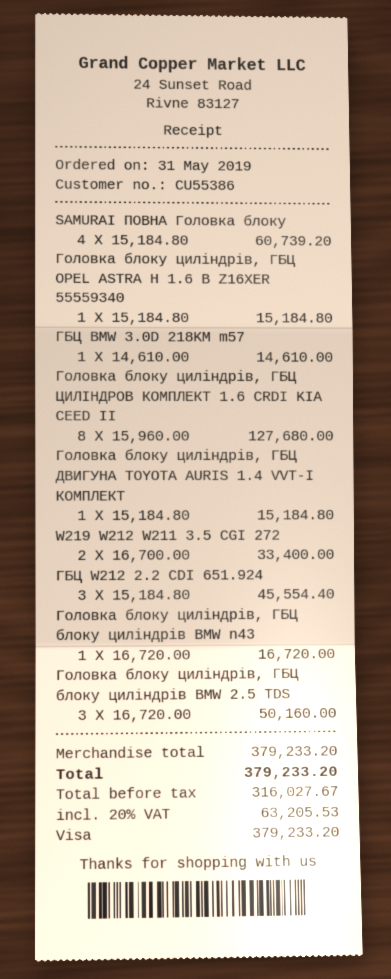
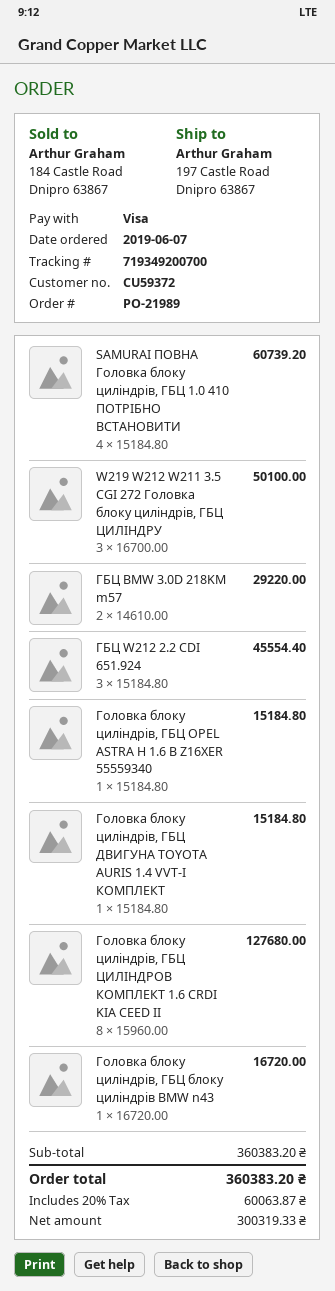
order date: 2019-05-31 -> 2019-06-07
customer number: CU55386 -> CU59372
ГБЦ BMW 3.0D 218KM m57: 1 x 14610.00 = 14610.00 -> 2 x 14610.00 = 29220.00
W219 W212 W211 3.5 CGI 272: 2 x 16700.00 = 33400.00 -> 3 x 16700.00 = 50100.00
Головка блоку циліндрів, ГБЦ блоку циліндрів BMW 2.5 TDS: 3 x 16720.00 = 50160.00 -> none
subtotal: 379233.20 -> 360383.20
net: 316027.67 -> 300319.33
tax: 20% = 63205.53 -> 20% = 60063.87
total: 379233.20 -> 360383.20

